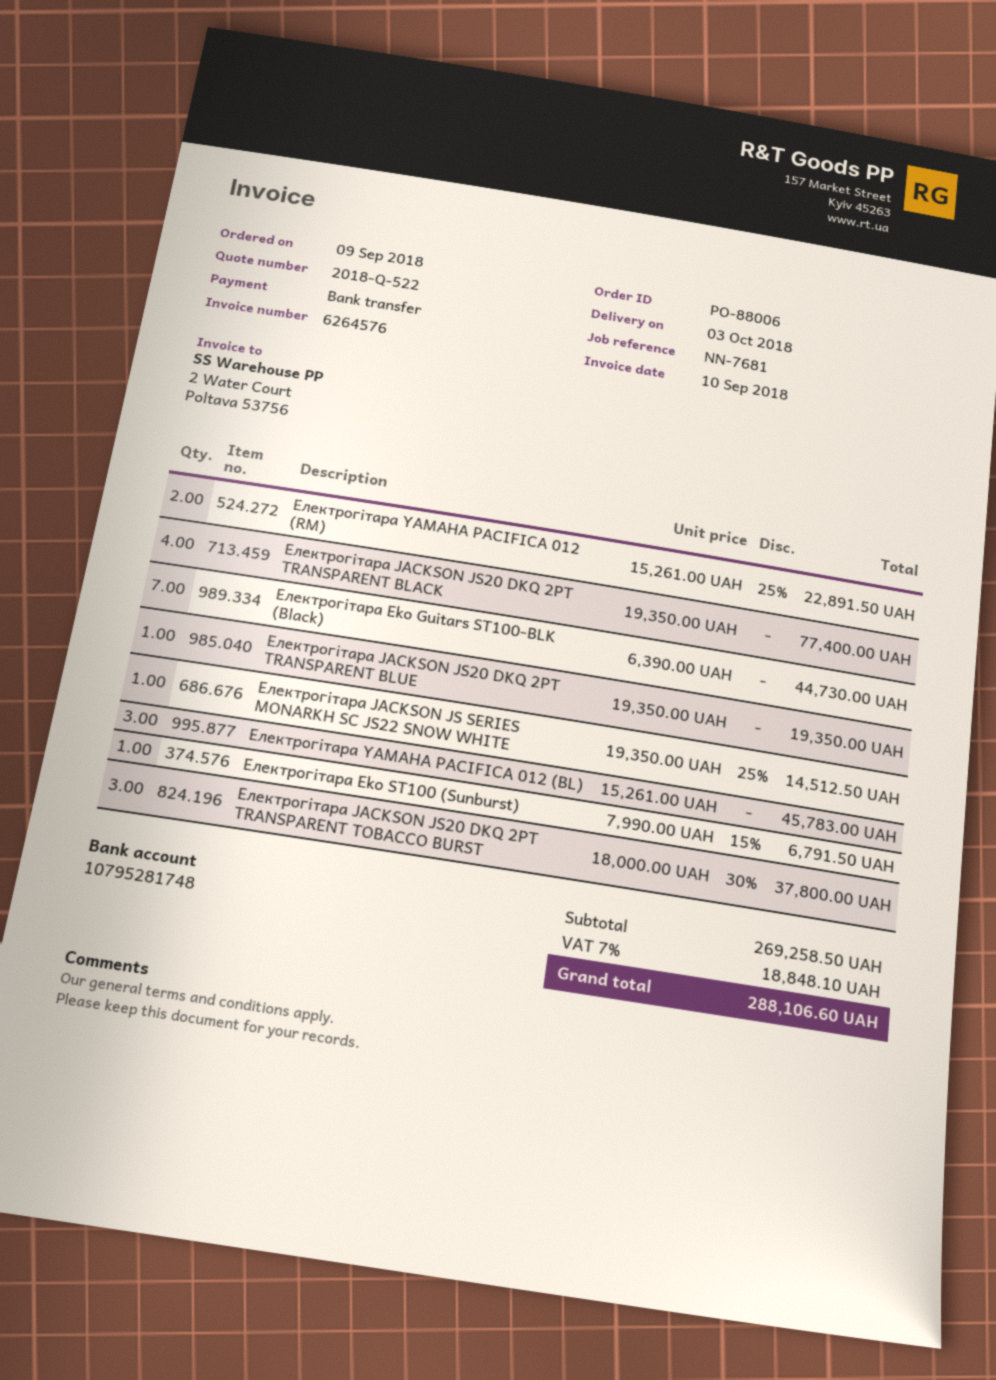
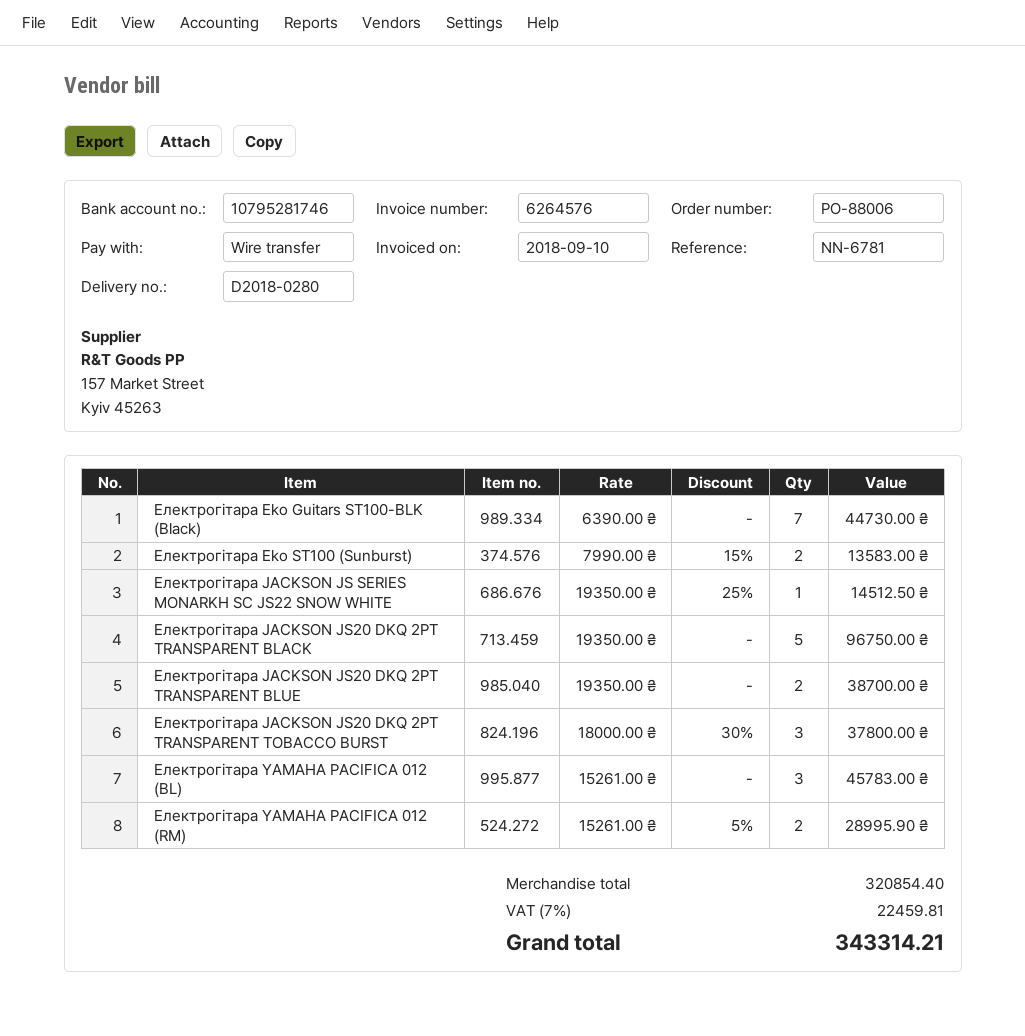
reference: NN-7681 -> NN-6781
bank account: 10795281748 -> 10795281746
Електрогітара YAMAHA PACIFICA 012 (RM): 2 x 15261.00 - 25% = 22891.50 -> 2 x 15261.00 - 5% = 28995.90
Електрогітара JACKSON JS20 DKQ 2PT TRANSPARENT BLACK: 4 x 19350.00 = 77400.00 -> 5 x 19350.00 = 96750.00
Електрогітара JACKSON JS20 DKQ 2PT TRANSPARENT BLUE: 1 x 19350.00 = 19350.00 -> 2 x 19350.00 = 38700.00
Електрогітара Eko ST100 (Sunburst): 1 x 7990.00 - 15% = 6791.50 -> 2 x 7990.00 - 15% = 13583.00
subtotal: 269258.50 -> 320854.40
tax: 7% = 18848.10 -> 7% = 22459.81
total: 288106.60 -> 343314.21

